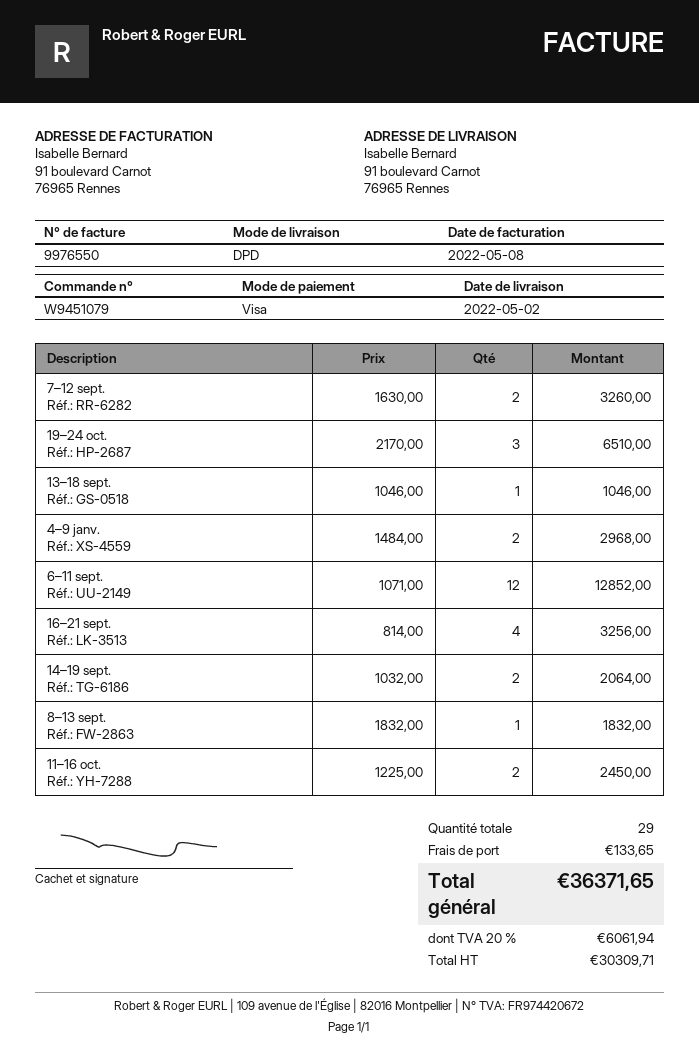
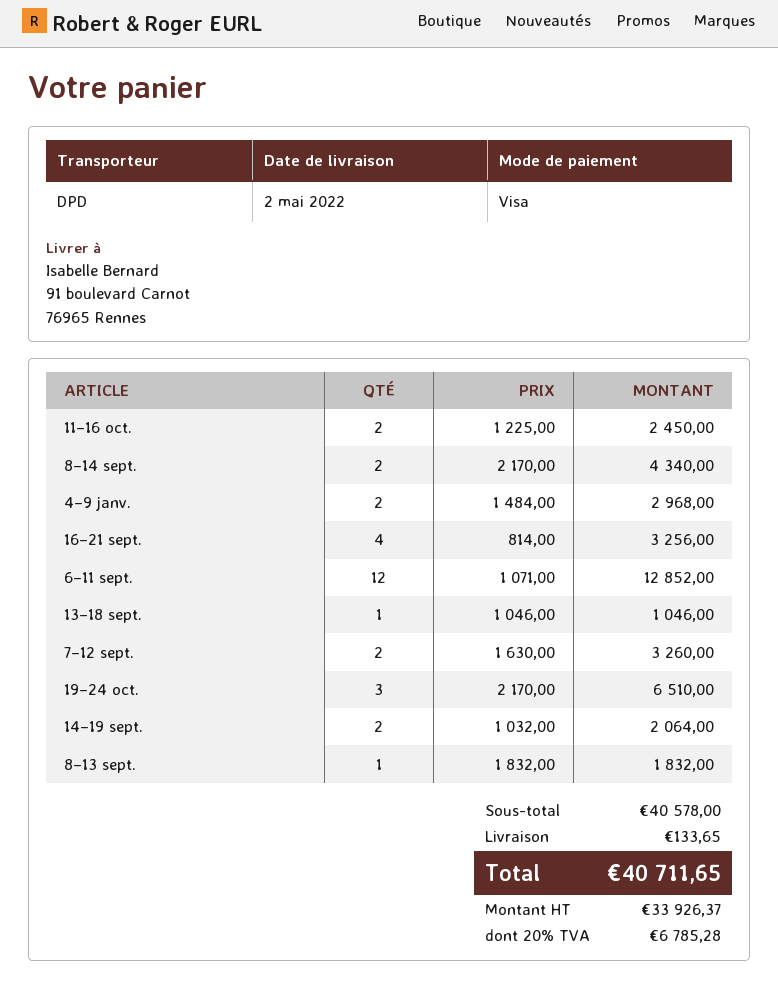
8–14 sept.: none -> 2 x 2170.00 = 4340.00
net: 30309.71 -> 33926.37
tax: 20% = 6061.94 -> 20% = 6785.28
total: 36371.65 -> 40711.65

